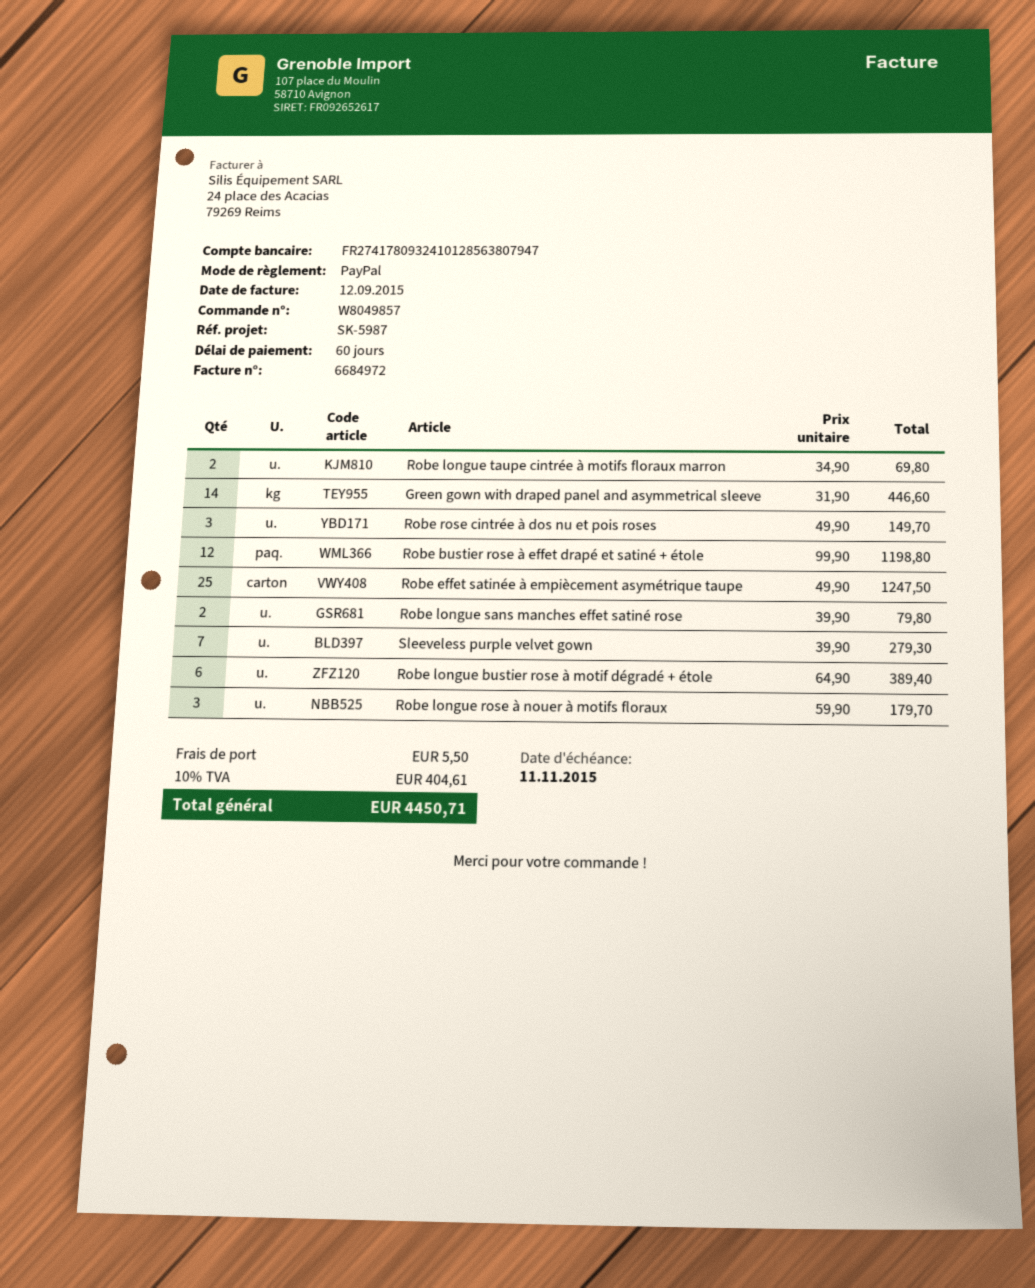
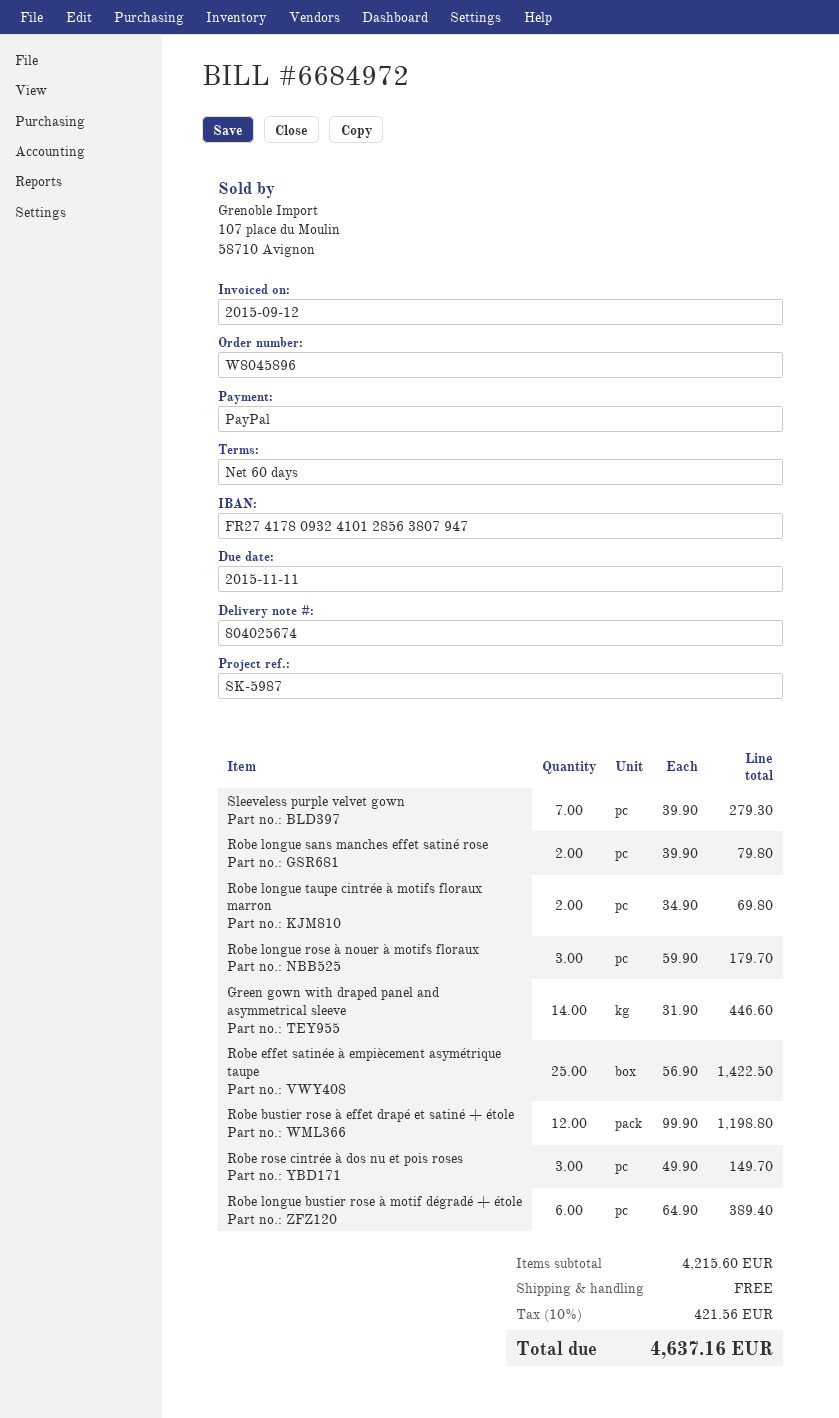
order number: W8049857 -> W8045896
Robe effet satinée à empiècement asymétrique taupe: 25 x 49.90 = 1247.50 -> 25 x 56.90 = 1422.50
shipping: 5.50 -> 0.00
tax: 10% = 404.61 -> 10% = 421.56
total: 4450.71 -> 4637.16

